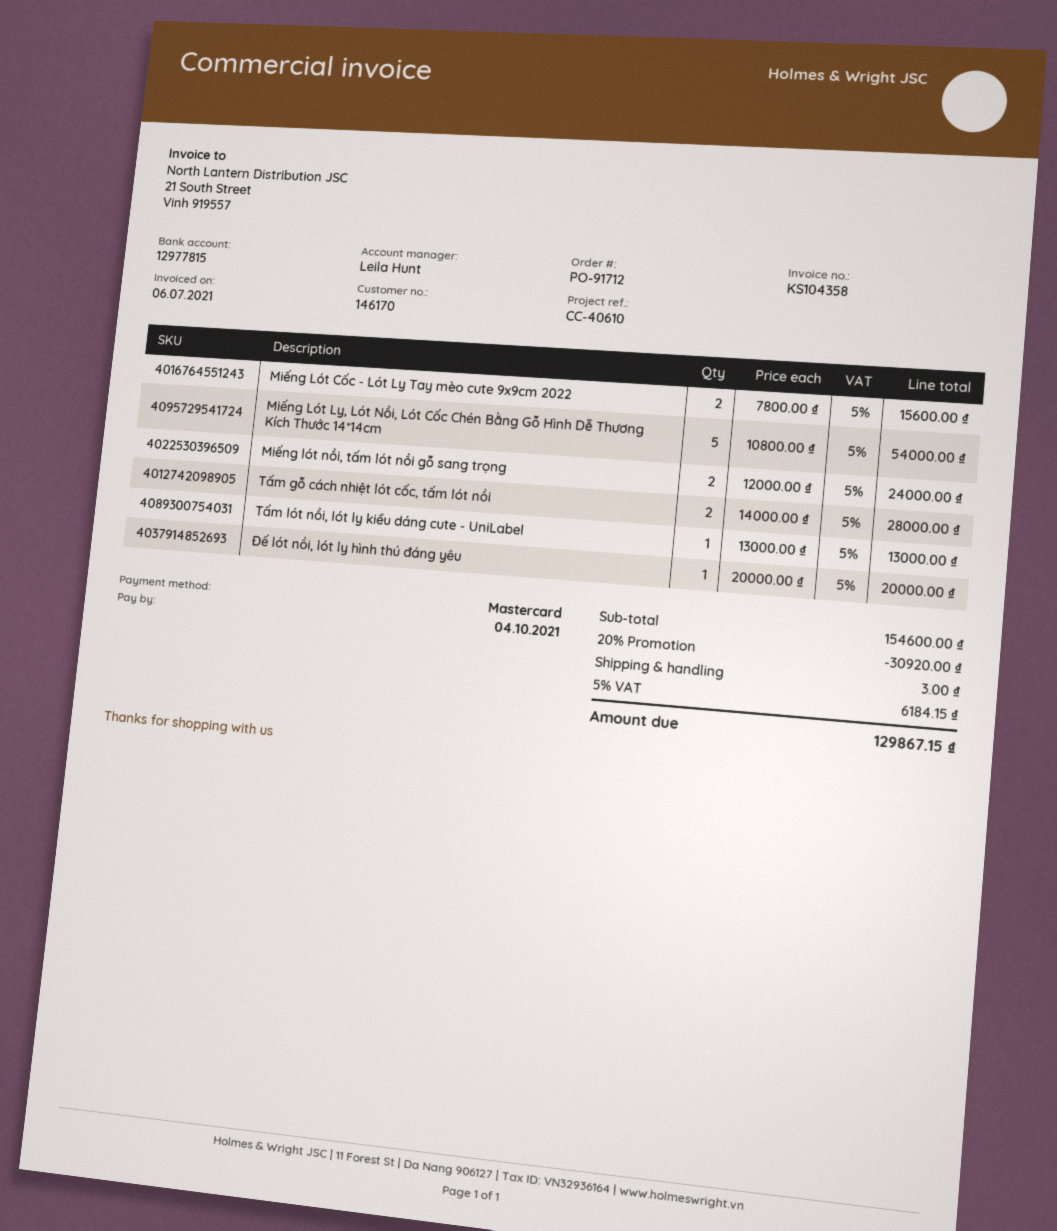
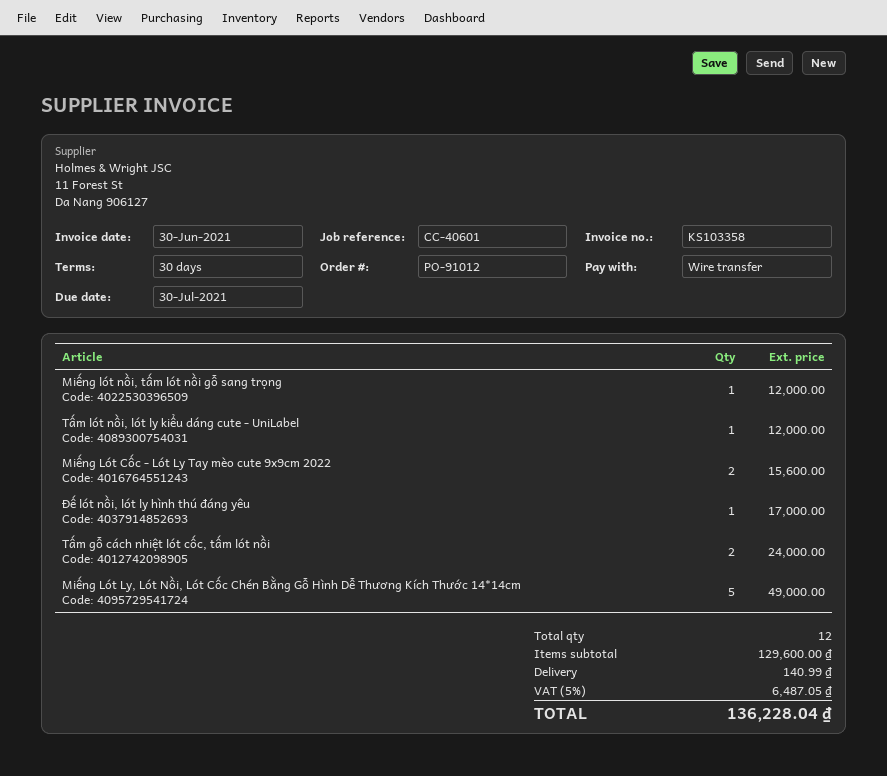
order number: PO-91712 -> PO-91012
invoice number: KS104358 -> KS103358
invoice date: 2021-07-06 -> 2021-06-30
due date: 2021-10-04 -> 2021-07-30
reference: CC-40610 -> CC-40601
payment method: Mastercard -> bank transfer
Miếng Lót Ly, Lót Nồi, Lót Cốc Chén Bằng Gỗ Hình Dễ Thương Kích Thước 14*14cm: 5 for 54000.00 -> 5 for 49000.00
Miếng lót nồi, tấm lót nồi gỗ sang trọng: 2 for 24000.00 -> 1 for 12000.00
Tấm gỗ cách nhiệt lót cốc, tấm lót nồi: 2 for 28000.00 -> 2 for 24000.00
Tấm lót nồi, lót ly kiểu dáng cute - UniLabel: 1 for 13000.00 -> 1 for 12000.00
Đế lót nồi, lót ly hình thú đáng yêu: 1 for 20000.00 -> 1 for 17000.00
subtotal: 154600.00 -> 129600.00
discount: 20% = 30920.00 -> none
shipping: 3.00 -> 140.99
tax: 5% = 6184.15 -> 5% = 6487.05
total: 129867.15 -> 136228.04

